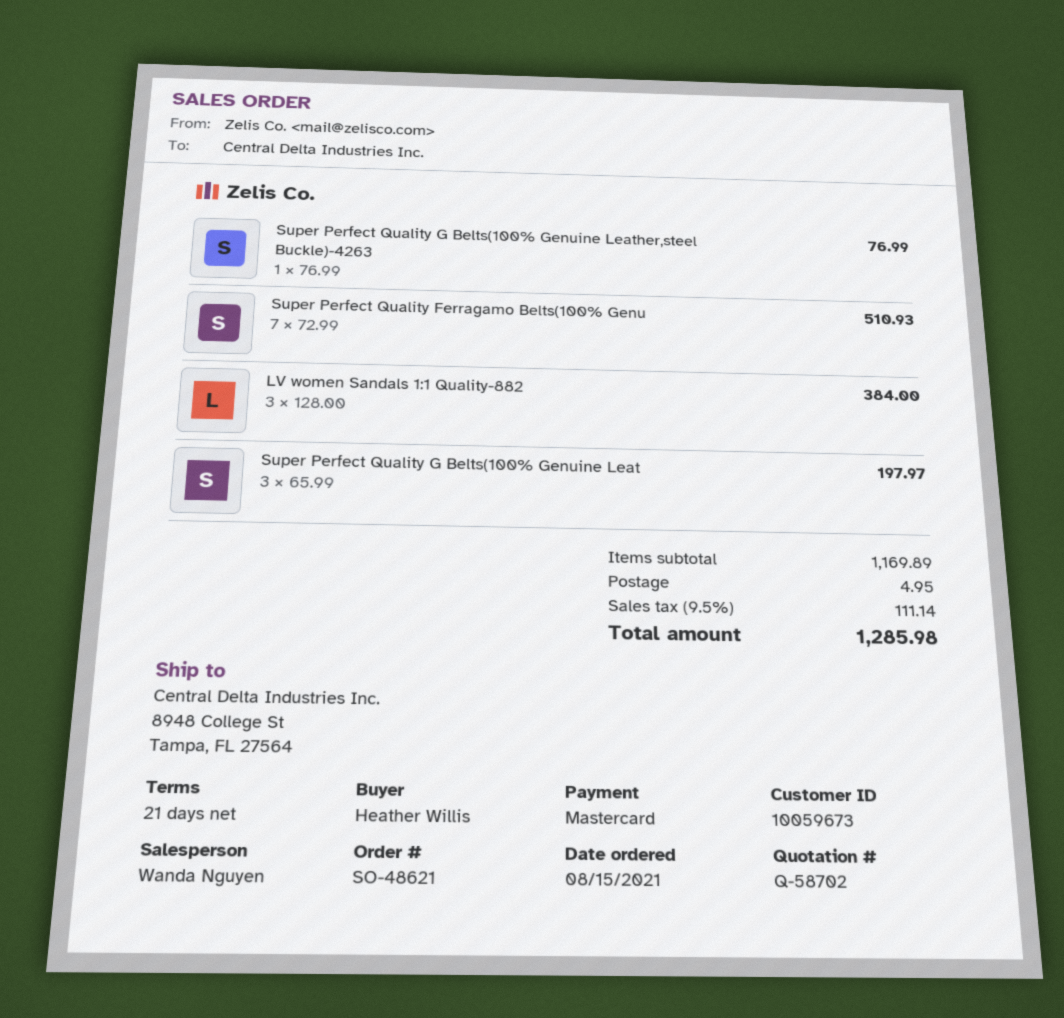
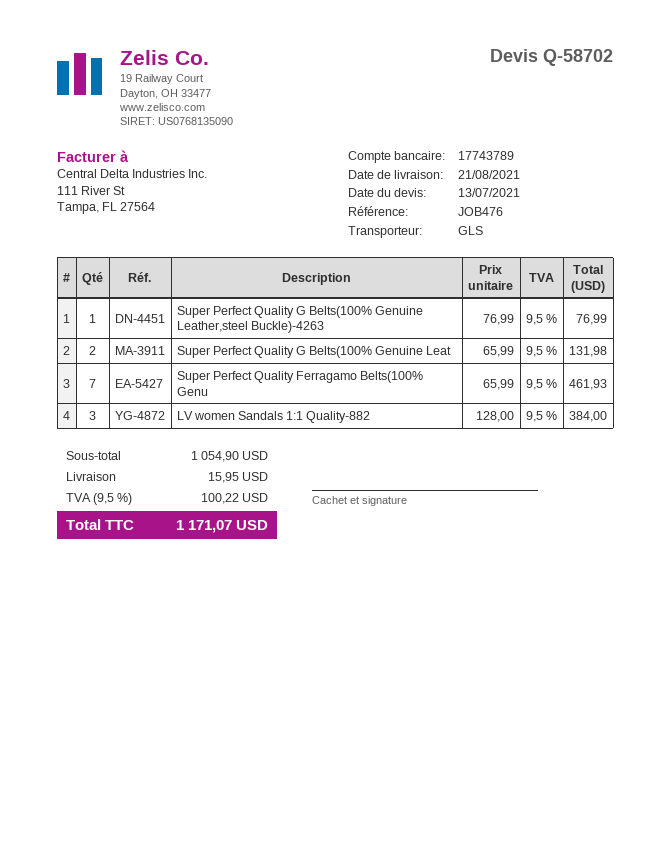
Super Perfect Quality Ferragamo Belts(100% Genu: 7 x 72.99 = 510.93 -> 7 x 65.99 = 461.93
Super Perfect Quality G Belts(100% Genuine Leat: 3 x 65.99 = 197.97 -> 2 x 65.99 = 131.98
subtotal: 1169.89 -> 1054.90
shipping: 4.95 -> 15.95
tax: 9.5% = 111.14 -> 9.5% = 100.22
total: 1285.98 -> 1171.07

